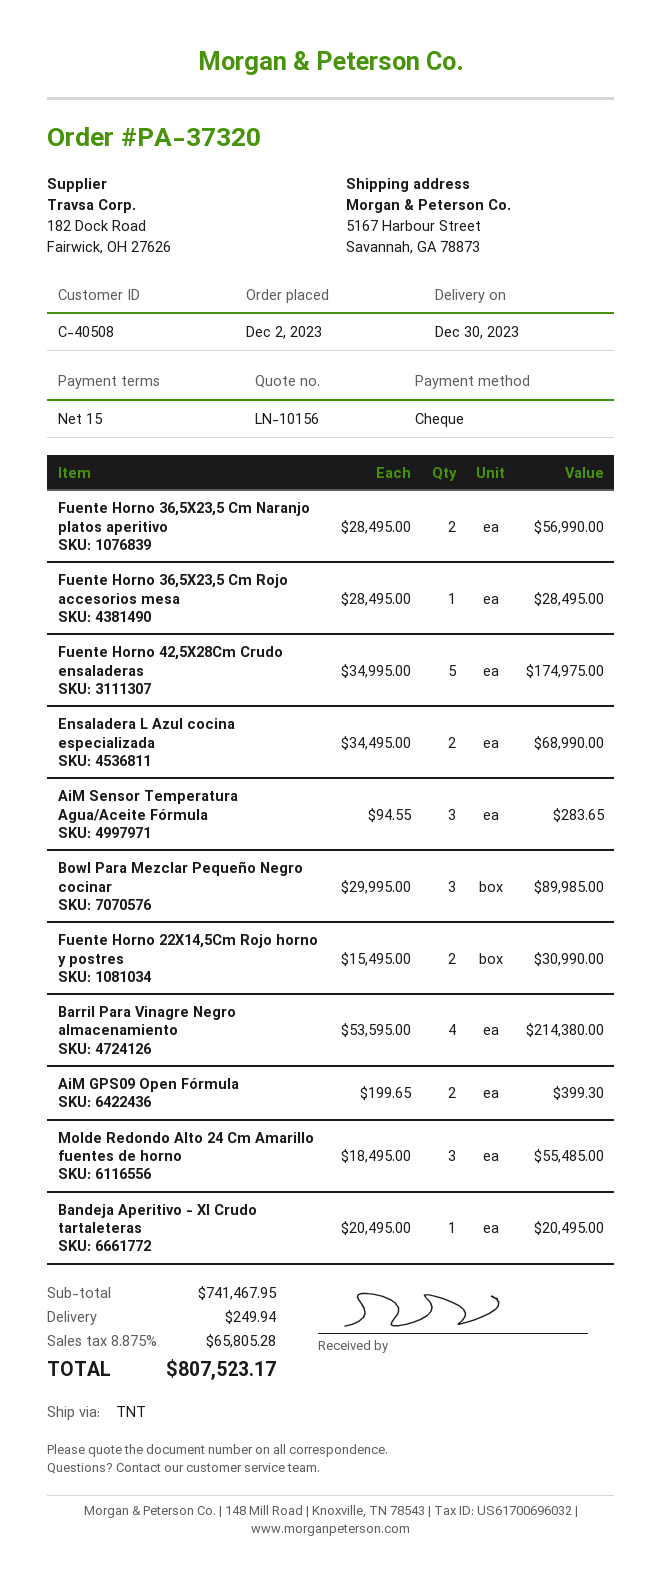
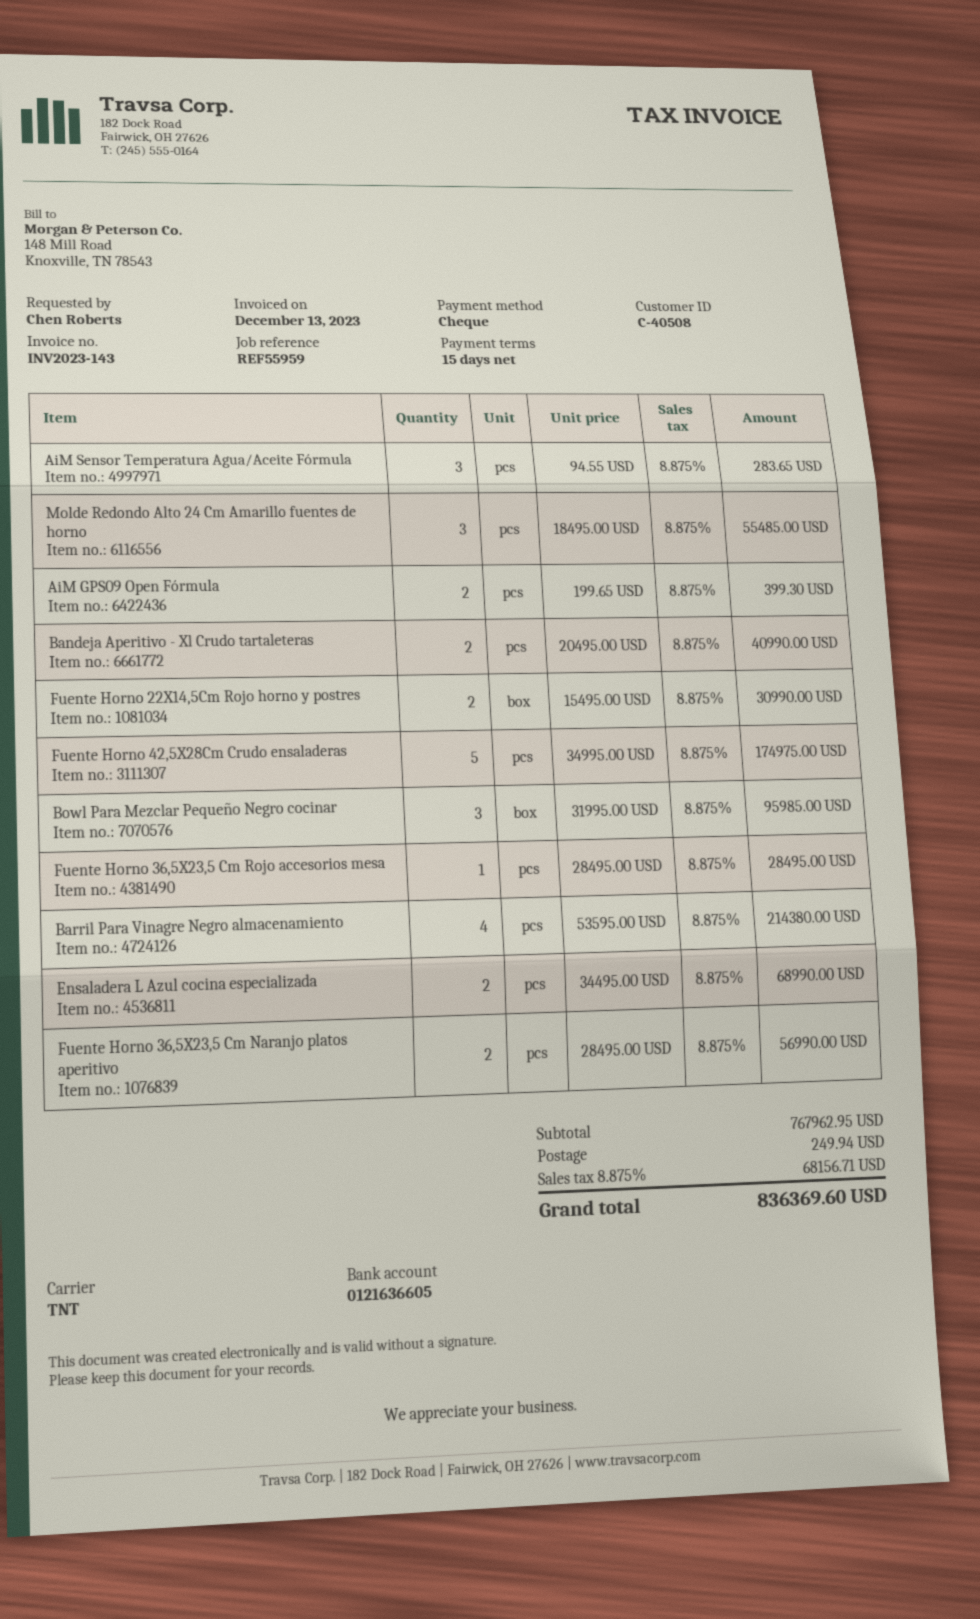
Bowl Para Mezclar Pequeño Negro cocinar: 3 x 29995.00 = 89985.00 -> 3 x 31995.00 = 95985.00
Bandeja Aperitivo - Xl Crudo tartaleteras: 1 x 20495.00 = 20495.00 -> 2 x 20495.00 = 40990.00
subtotal: 741467.95 -> 767962.95
tax: 8.875% = 65805.28 -> 8.875% = 68156.71
total: 807523.17 -> 836369.60

